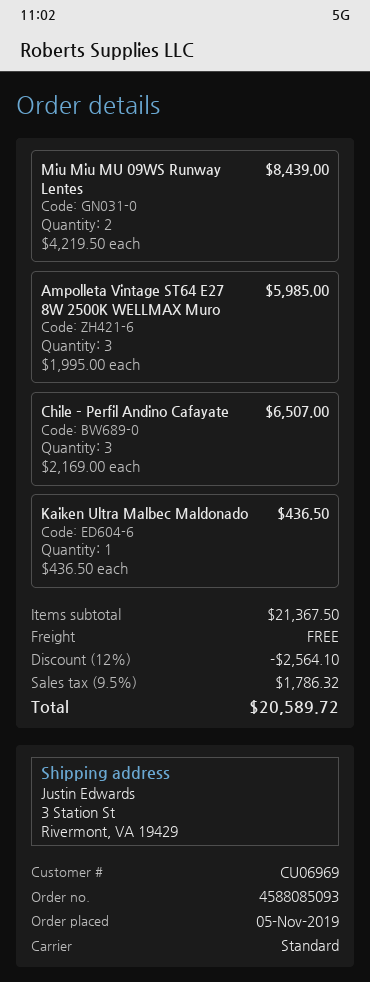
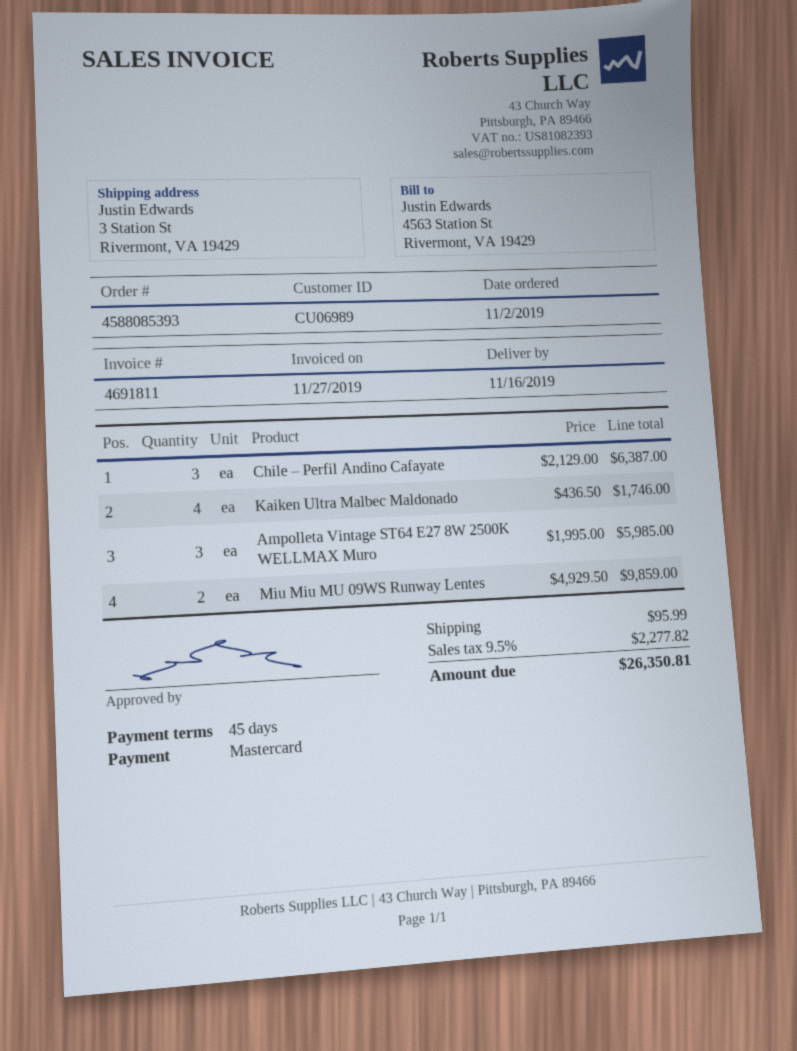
order number: 4588085093 -> 4588085393
order date: 2019-11-05 -> 2019-11-02
customer number: CU06969 -> CU06989
Miu Miu MU 09WS Runway Lentes: 2 x 4219.50 = 8439.00 -> 2 x 4929.50 = 9859.00
Chile – Perfil Andino Cafayate: 3 x 2169.00 = 6507.00 -> 3 x 2129.00 = 6387.00
Kaiken Ultra Malbec Maldonado: 1 x 436.50 = 436.50 -> 4 x 436.50 = 1746.00
discount: 12% = 2564.10 -> none
shipping: 0.00 -> 95.99
tax: 9.5% = 1786.32 -> 9.5% = 2277.82
total: 20589.72 -> 26350.81

